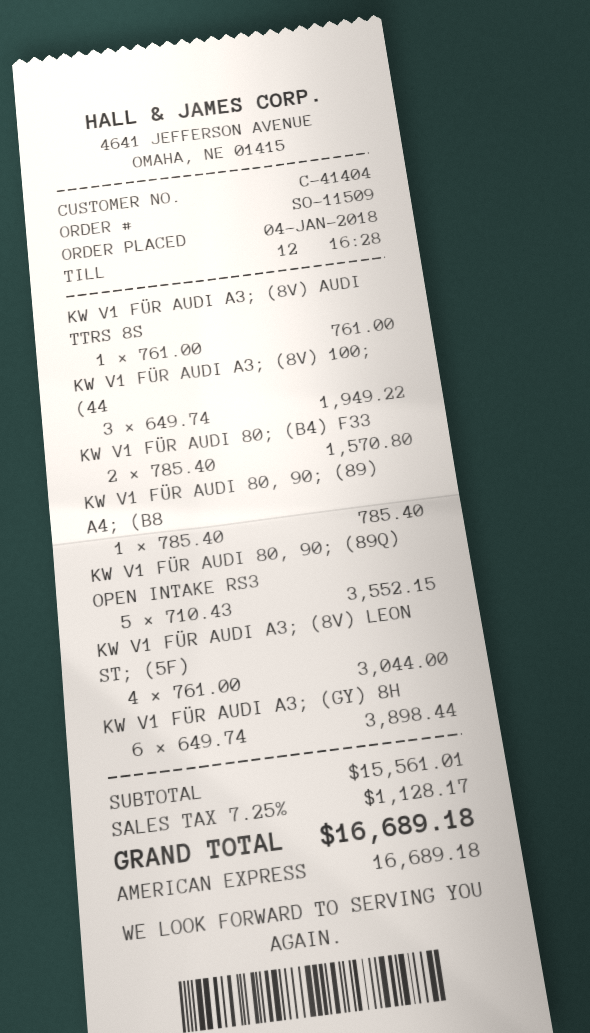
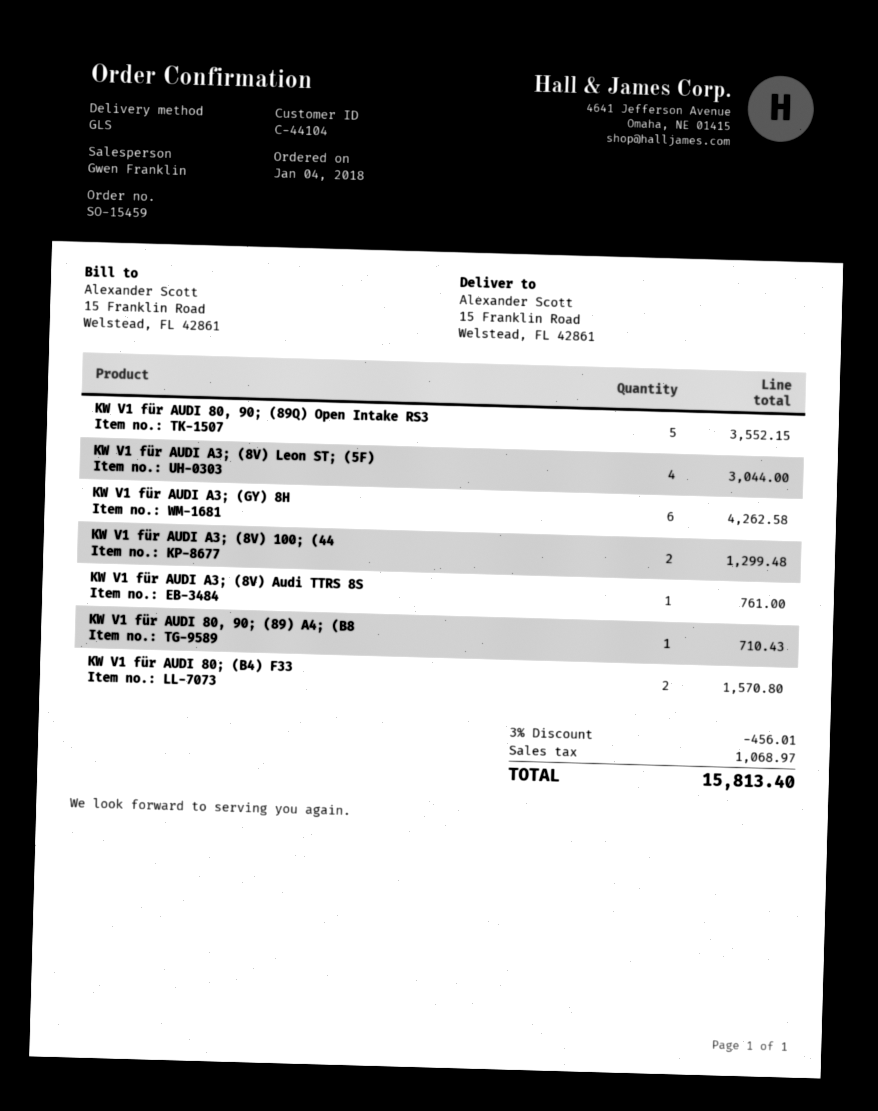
order number: SO-11509 -> SO-15459
customer number: C-41404 -> C-44104
KW V1 FÜR AUDI A3; (8V) 100; (44: 3 for 1949.22 -> 2 for 1299.48
KW V1 FÜR AUDI 80, 90; (89) A4; (B8: 1 for 785.40 -> 1 for 710.43
KW V1 FÜR AUDI A3; (GY) 8H: 6 for 3898.44 -> 6 for 4262.58
discount: none -> 3% = 456.01
tax: 1128.17 -> 1068.97
total: 16689.18 -> 15813.40

